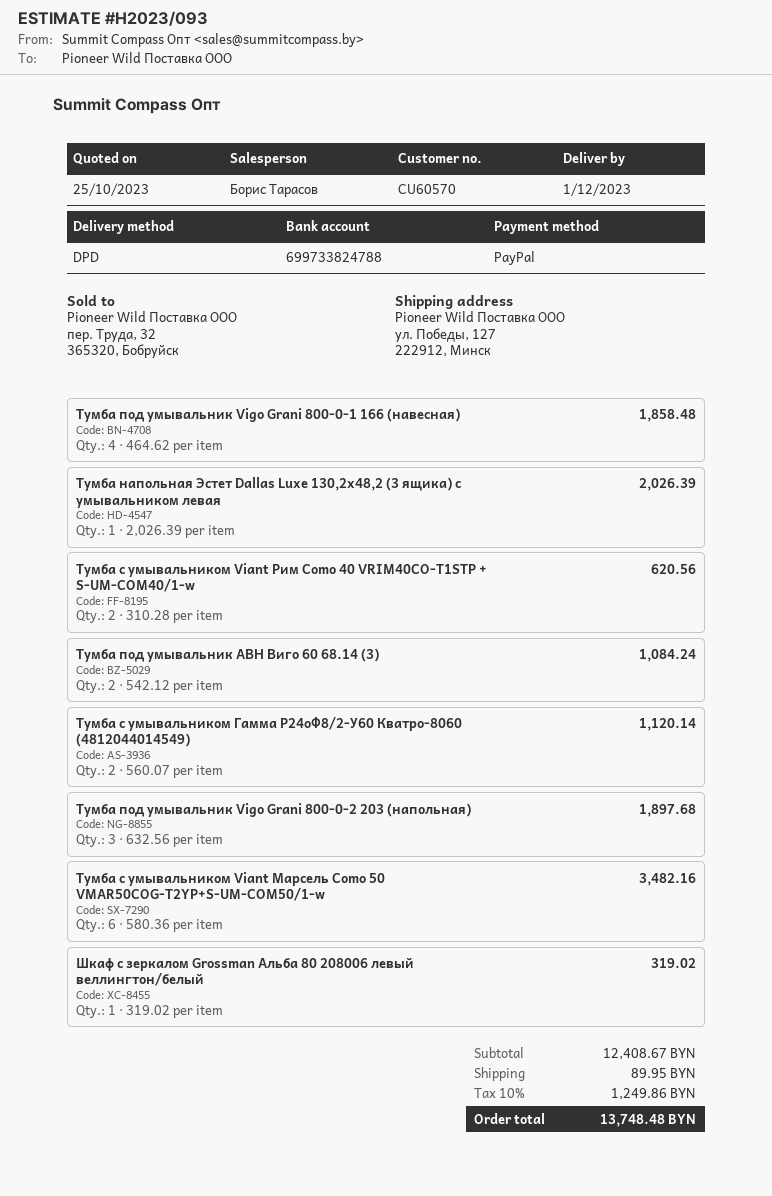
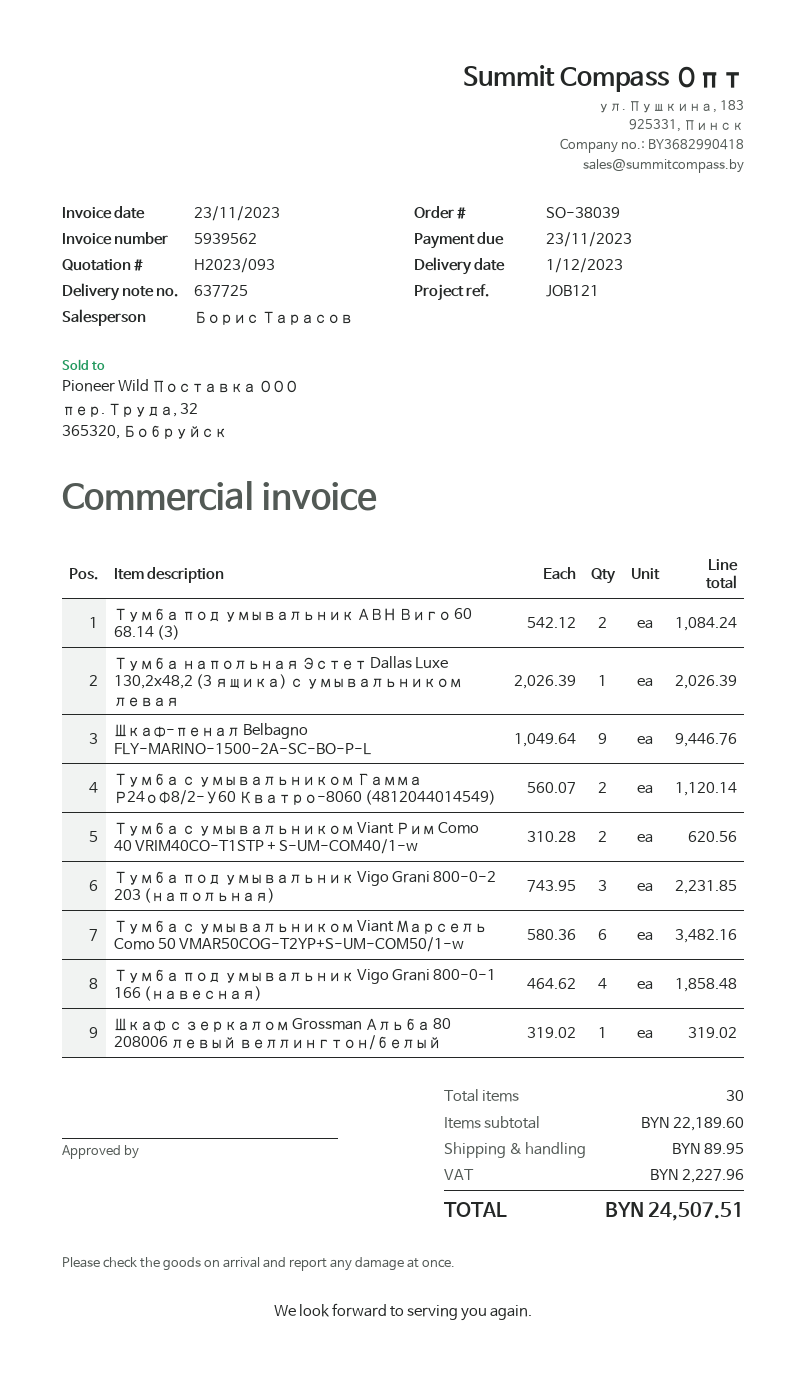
Тумба под умывальник Vigo Grani 800-0-2 203 (напольная): 3 x 632.56 = 1897.68 -> 3 x 743.95 = 2231.85
Шкаф-пенал Belbagno FLY-MARINO-1500-2A-SC-BO-P-L: none -> 9 x 1049.64 = 9446.76
subtotal: 12408.67 -> 22189.60
tax: 1249.86 -> 2227.96
total: 13748.48 -> 24507.51

